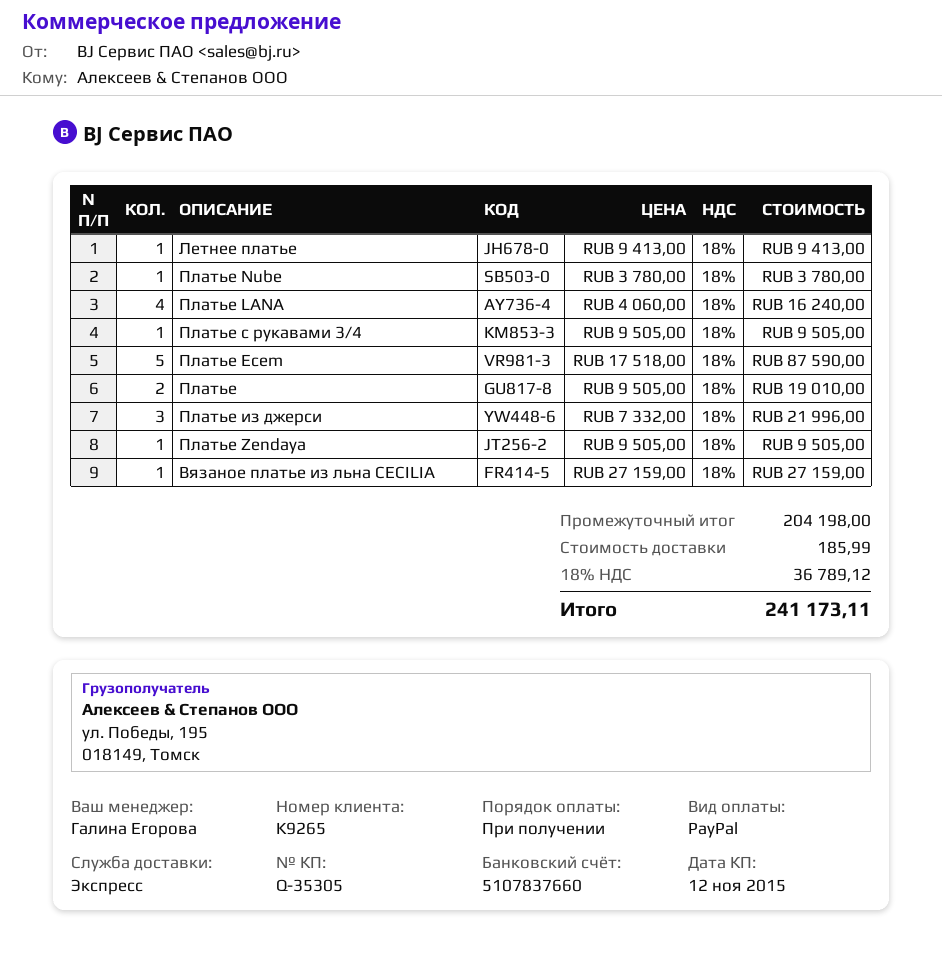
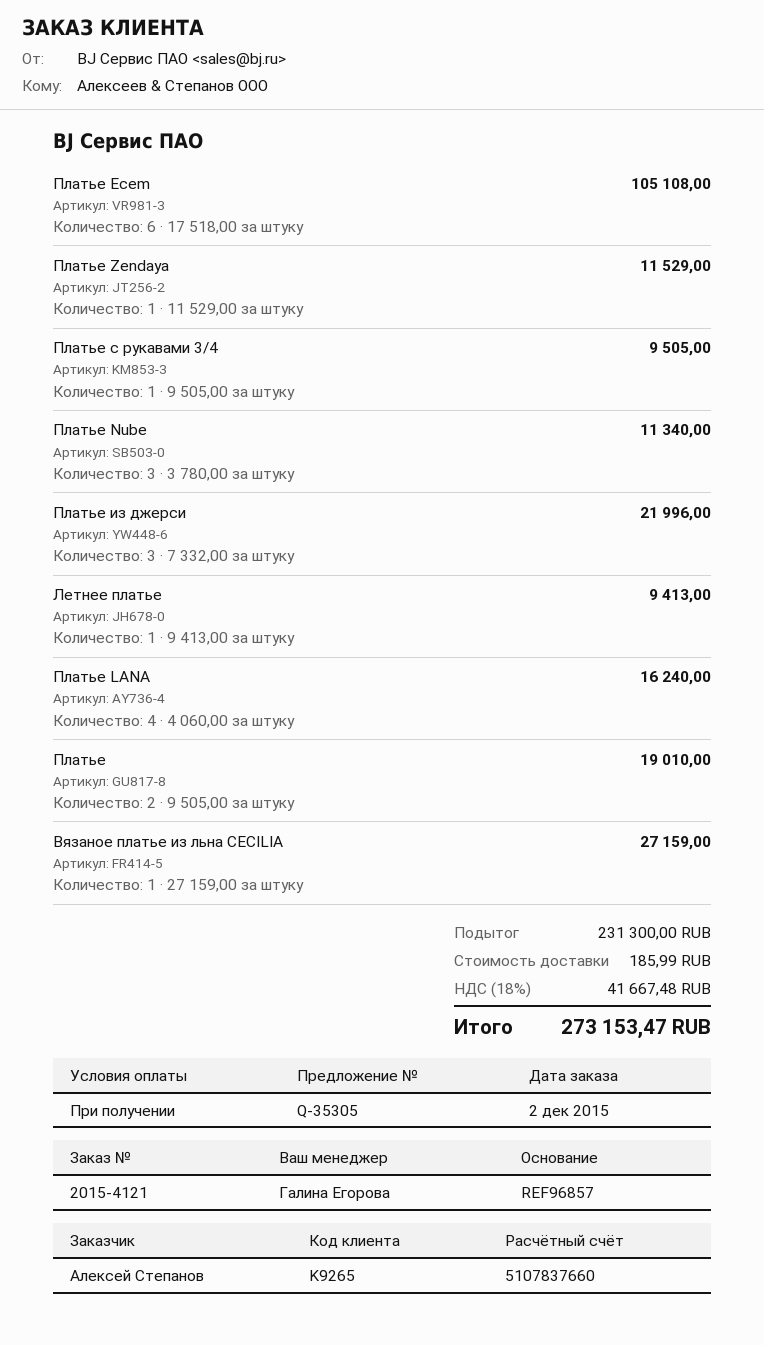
Платье Nube: 1 x 3780.00 = 3780.00 -> 3 x 3780.00 = 11340.00
Платье Ecem: 5 x 17518.00 = 87590.00 -> 6 x 17518.00 = 105108.00
Платье Zendaya: 1 x 9505.00 = 9505.00 -> 1 x 11529.00 = 11529.00
subtotal: 204198.00 -> 231300.00
tax: 18% = 36789.12 -> 18% = 41667.48
total: 241173.11 -> 273153.47

